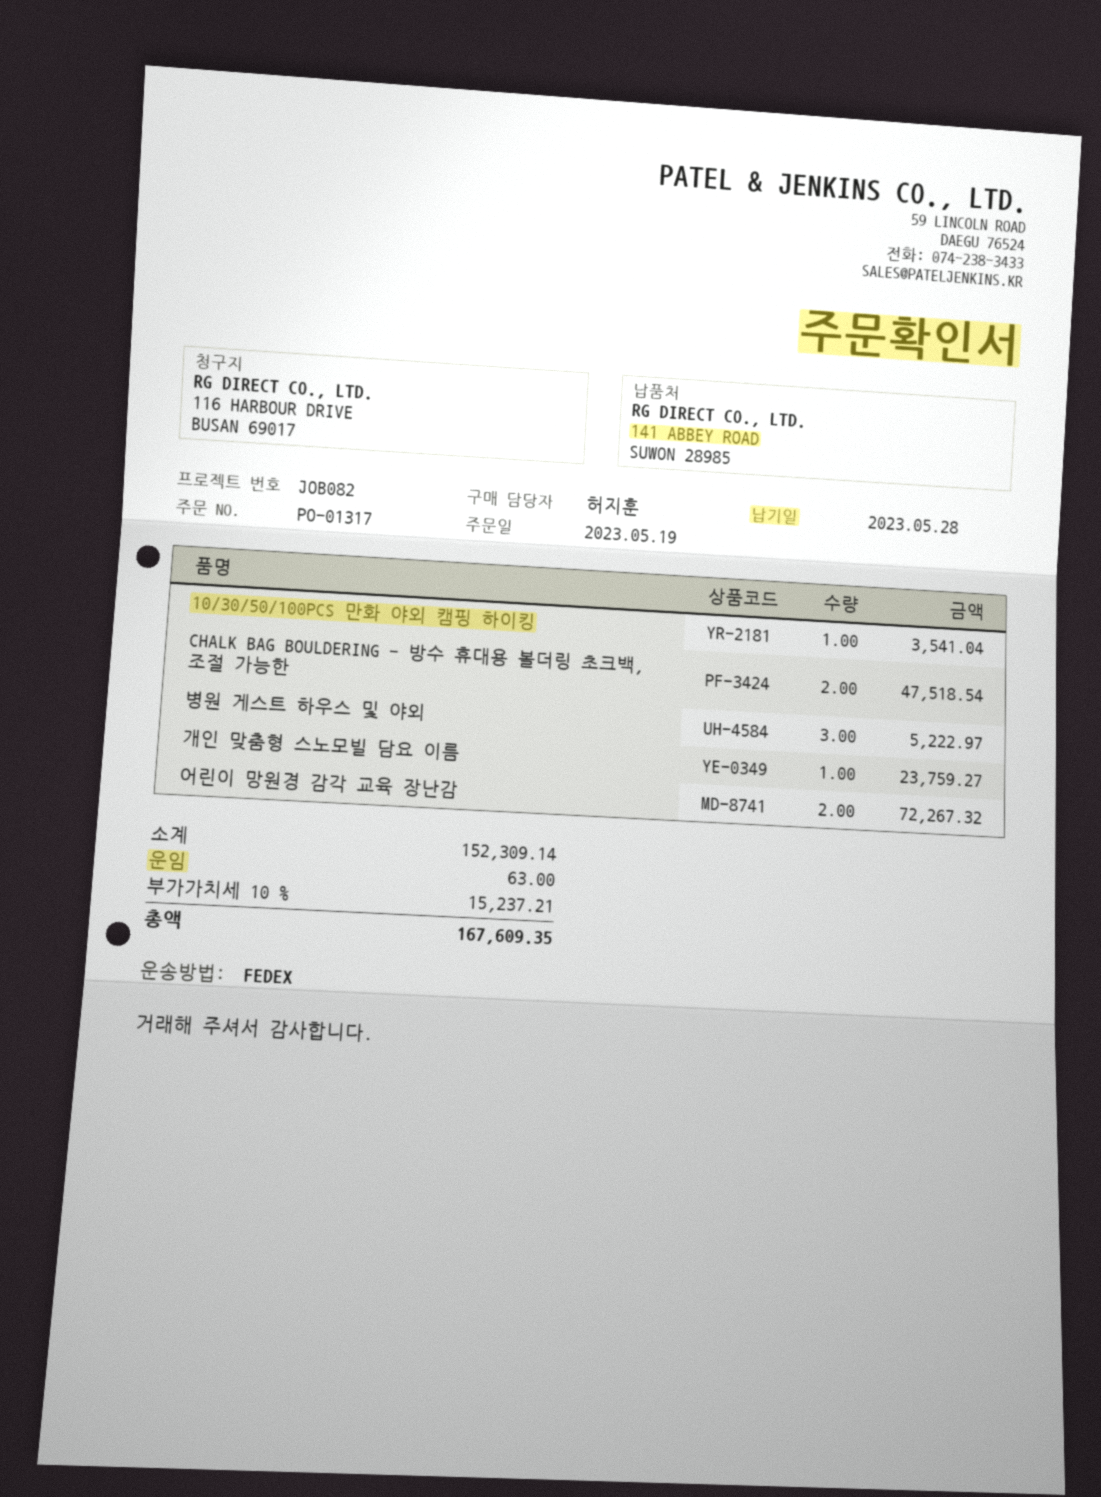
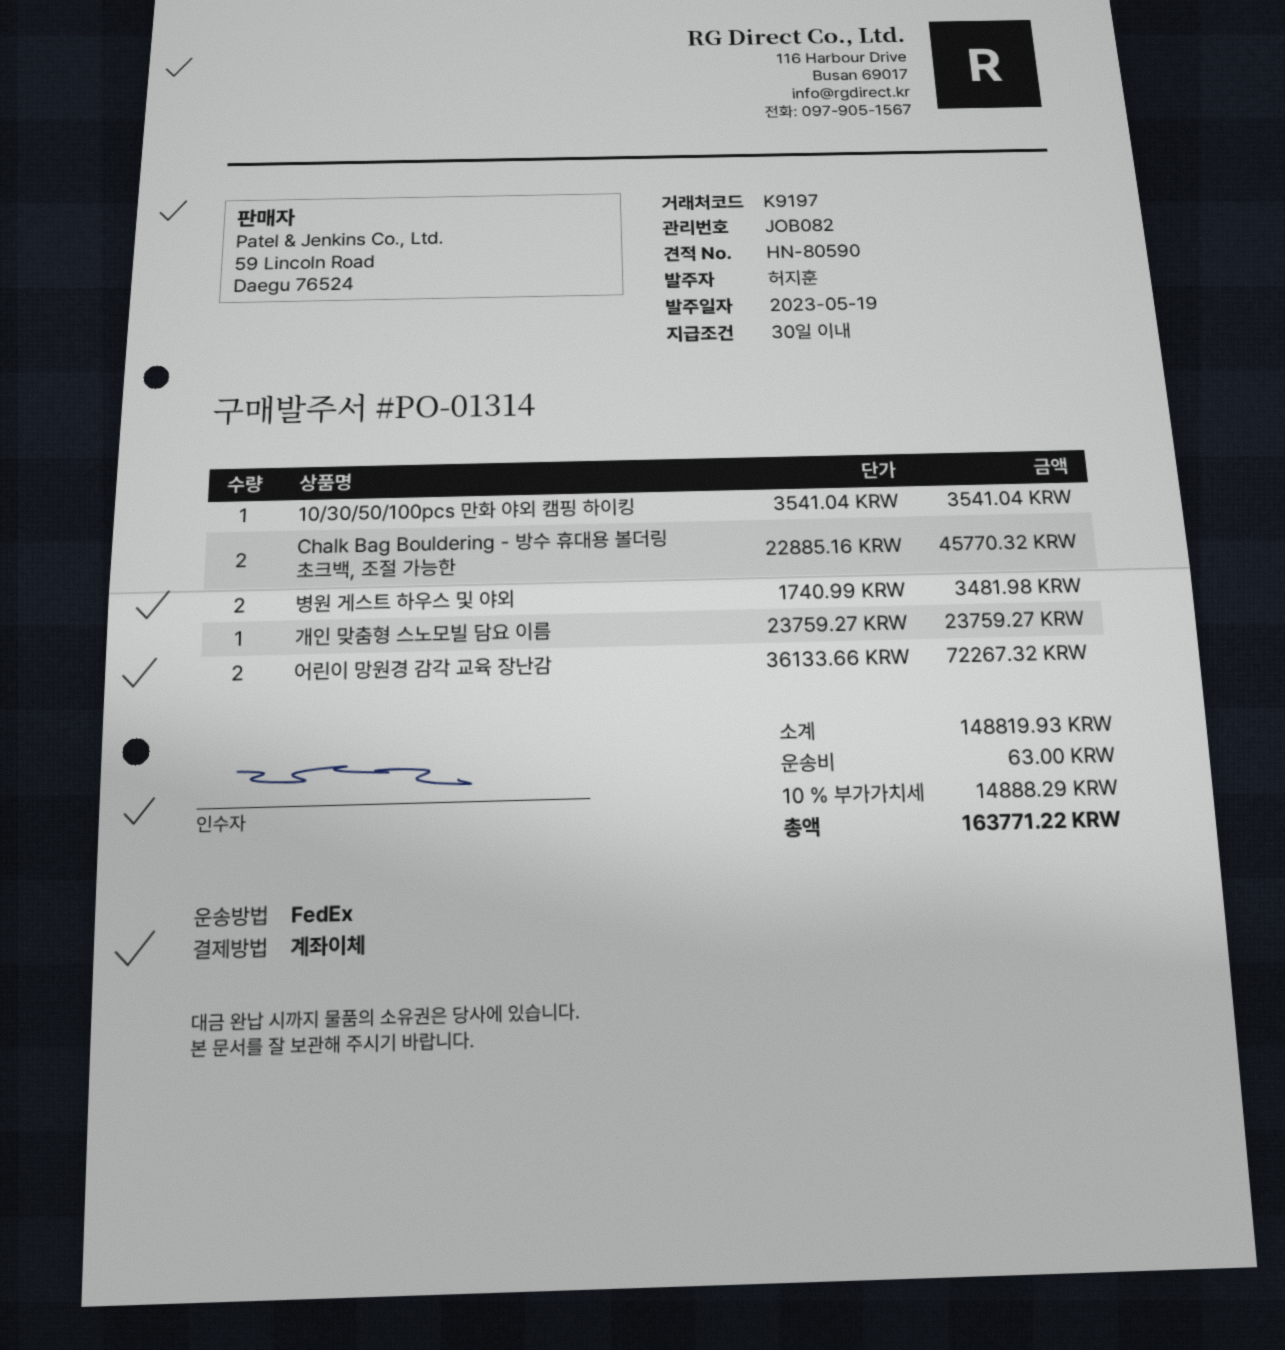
order number: PO-01317 -> PO-01314
CHALK BAG BOULDERING - 방수 휴대용 볼더링 초크백, 조절 가능한: 2 for 47518.54 -> 2 for 45770.32
병원 게스트 하우스 및 야외: 3 for 5222.97 -> 2 for 3481.98
subtotal: 152309.14 -> 148819.93
tax: 10% = 15237.21 -> 10% = 14888.29
total: 167609.35 -> 163771.22

